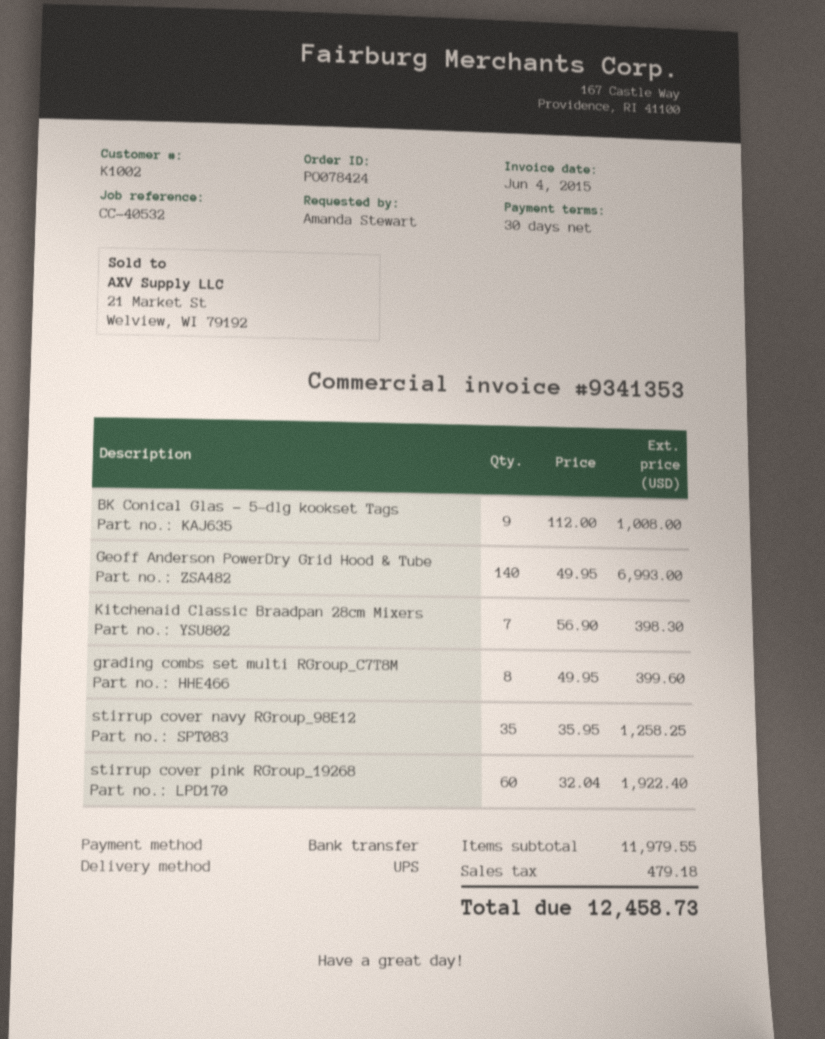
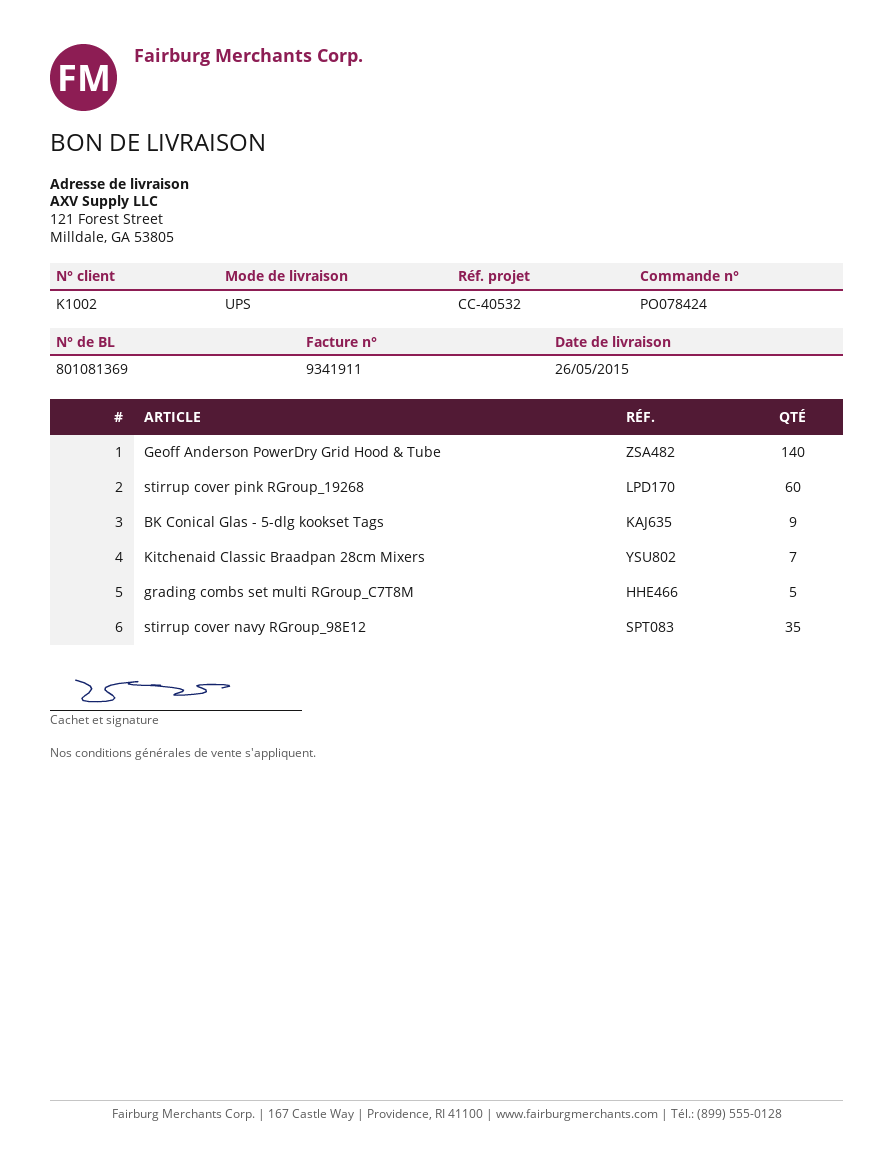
invoice number: 9341353 -> 9341911
grading combs set multi RGroup_C7T8M: 8 -> 5

